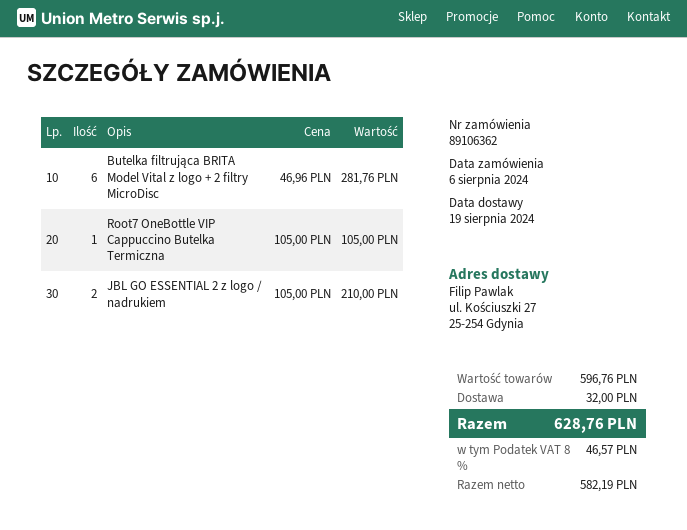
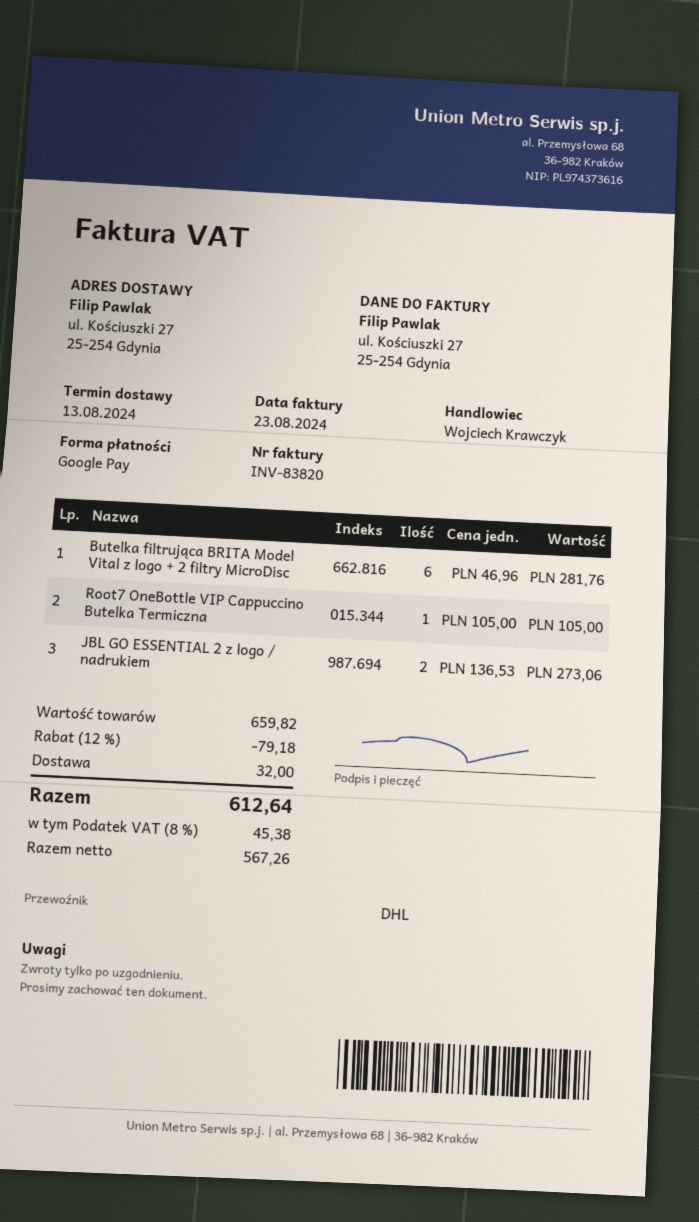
delivery date: 2024-08-19 -> 2024-08-13
JBL GO ESSENTIAL 2 z logo / nadrukiem: 2 x 105.00 = 210.00 -> 2 x 136.53 = 273.06
subtotal: 596.76 -> 659.82
discount: none -> 12% = 79.18
net: 582.19 -> 567.26
tax: 8% = 46.57 -> 8% = 45.38
total: 628.76 -> 612.64

